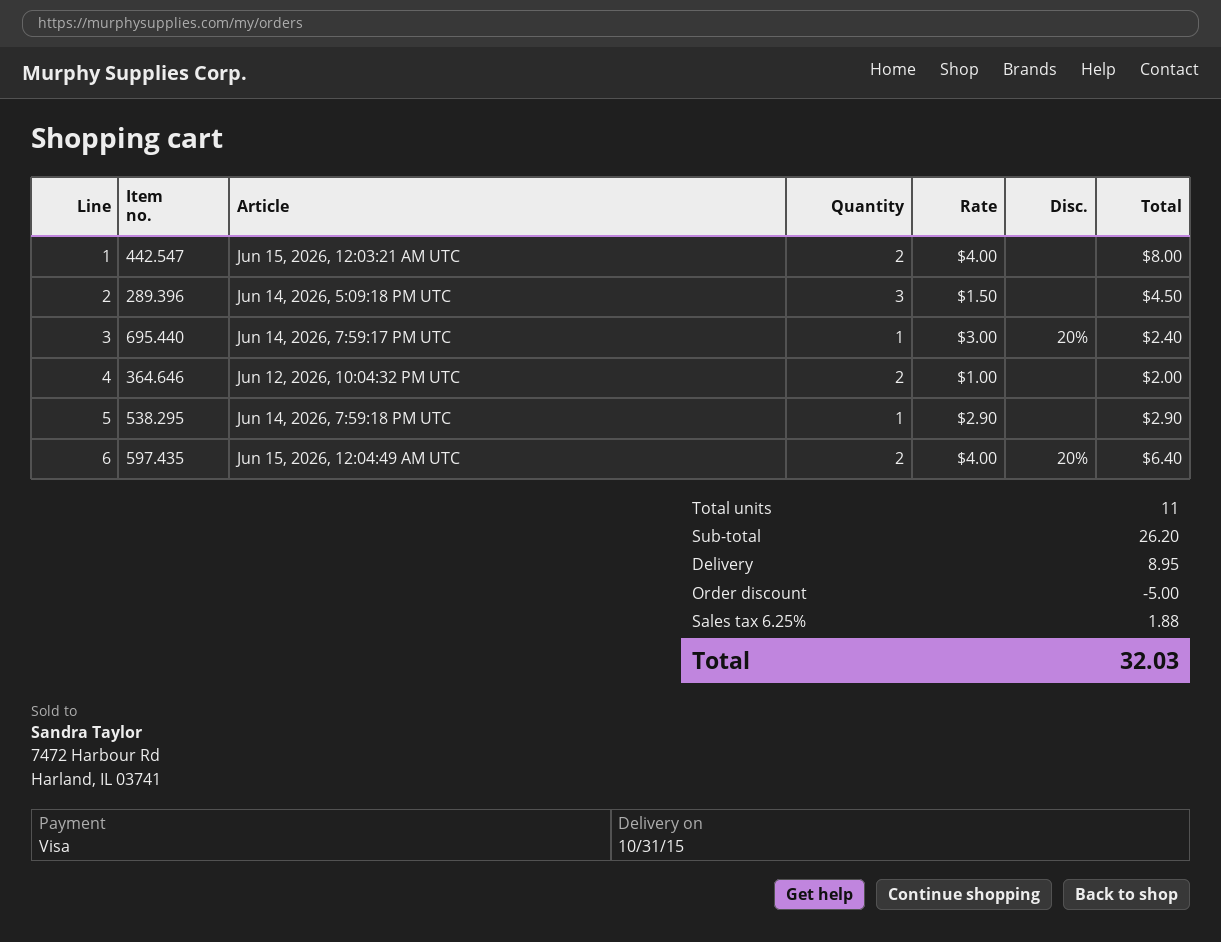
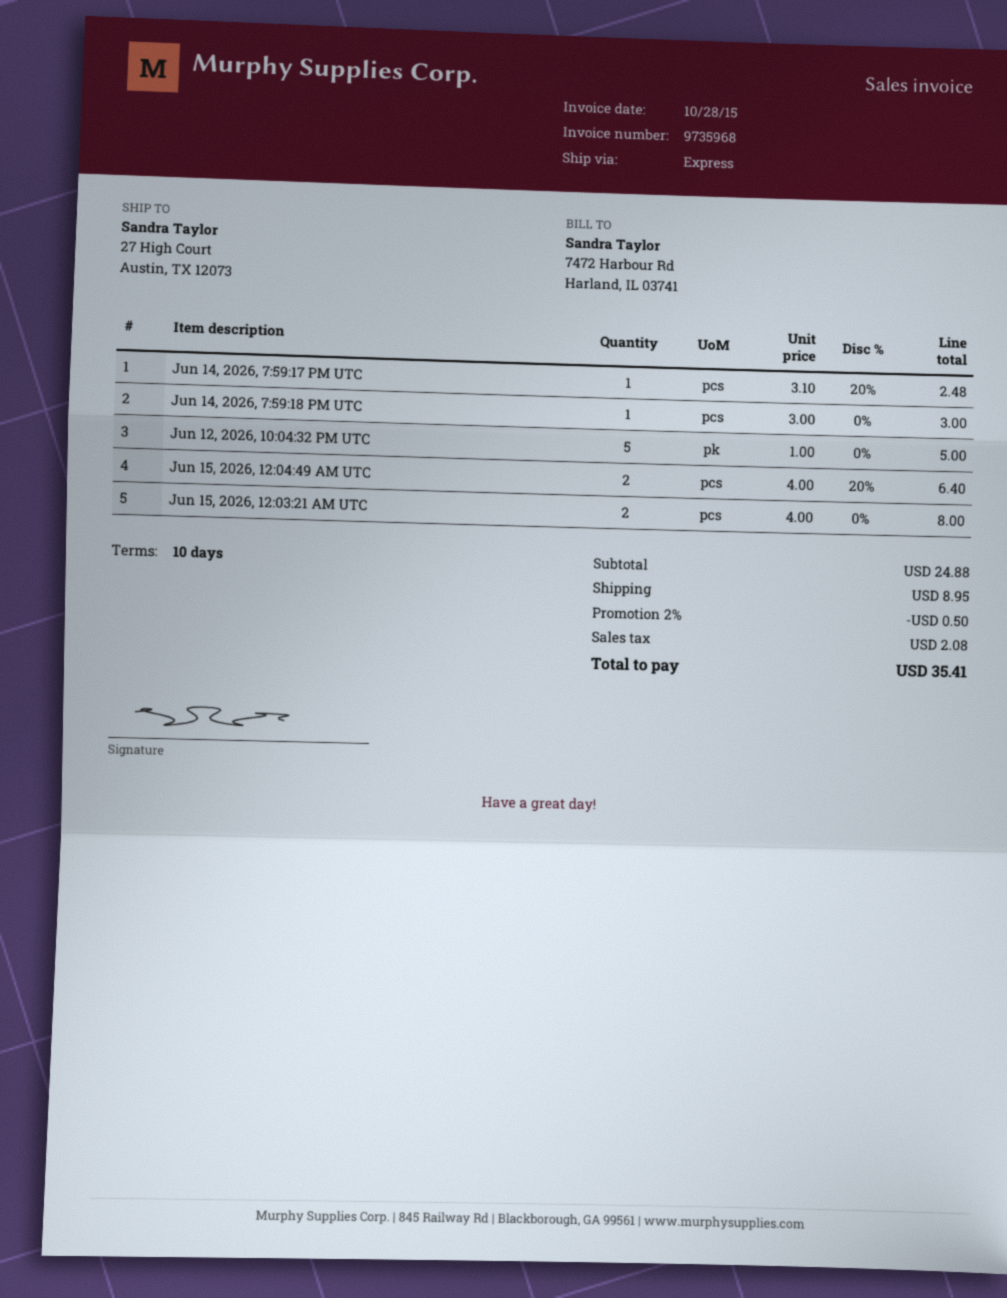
Jun 14, 2026, 5:09:18 PM UTC: 3 x 1.50 = 4.50 -> none
Jun 14, 2026, 7:59:17 PM UTC: 1 x 3.00 - 20% = 2.40 -> 1 x 3.10 - 20% = 2.48
Jun 12, 2026, 10:04:32 PM UTC: 2 x 1.00 = 2.00 -> 5 x 1.00 = 5.00
Jun 14, 2026, 7:59:18 PM UTC: 1 x 2.90 = 2.90 -> 1 x 3.00 = 3.00
subtotal: 26.20 -> 24.88
discount: 5.00 -> 0.50
tax: 1.88 -> 2.08
total: 32.03 -> 35.41

